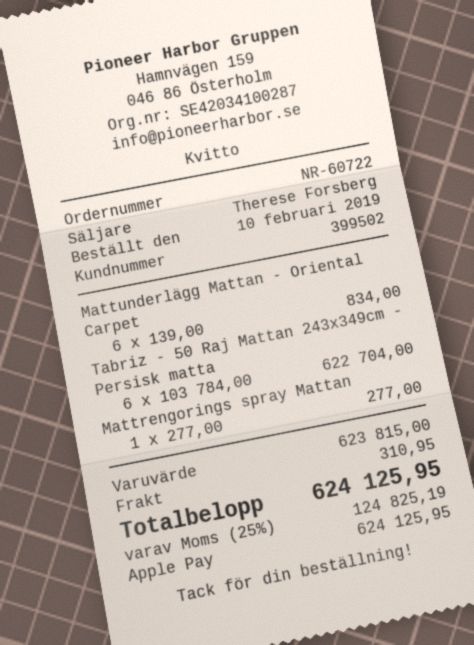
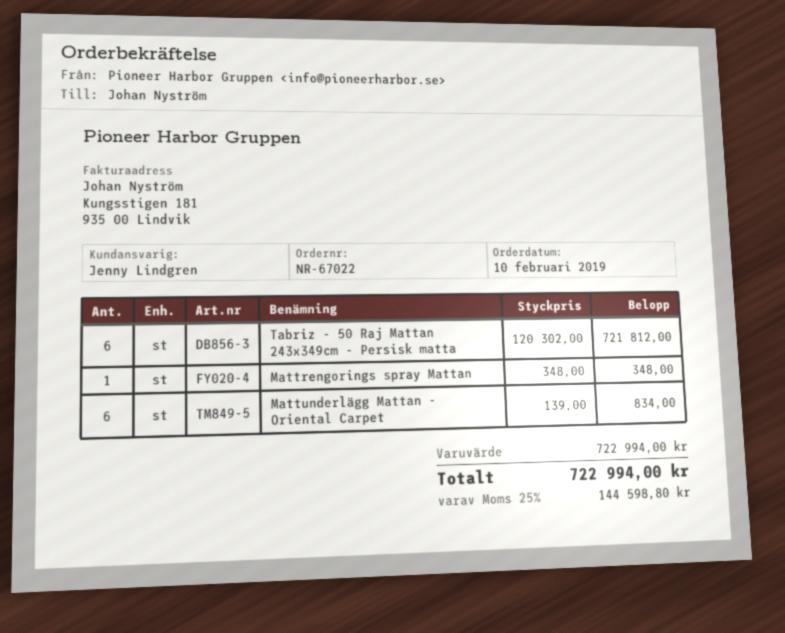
order number: NR-60722 -> NR-67022
sales rep: Therese Forsberg -> Jenny Lindgren
Tabriz - 50 Raj Mattan 243x349cm - Persisk matta: 6 x 103784.00 = 622704.00 -> 6 x 120302.00 = 721812.00
Mattrengorings spray Mattan: 1 x 277.00 = 277.00 -> 1 x 348.00 = 348.00
subtotal: 623815.00 -> 722994.00
shipping: 310.95 -> none
tax: 25% = 124825.19 -> 25% = 144598.80
total: 624125.95 -> 722994.00

